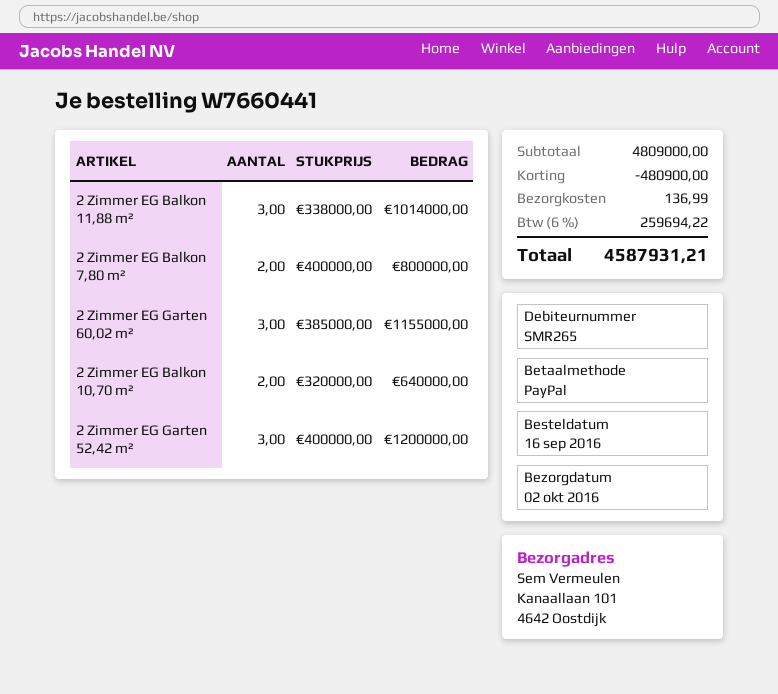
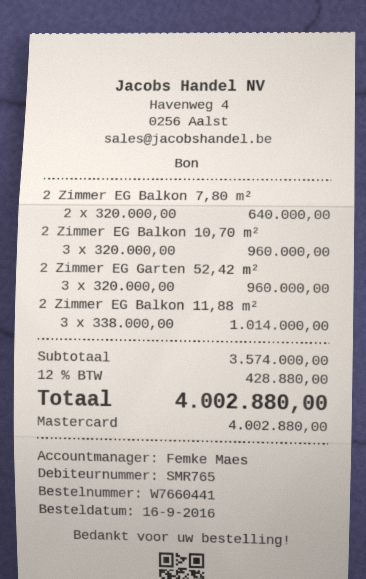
customer number: SMR265 -> SMR765
payment method: PayPal -> Mastercard
2 Zimmer EG Balkon 7,80 m²: 2 x 400000.00 = 800000.00 -> 2 x 320000.00 = 640000.00
2 Zimmer EG Garten 60,02 m²: 3 x 385000.00 = 1155000.00 -> none
2 Zimmer EG Balkon 10,70 m²: 2 x 320000.00 = 640000.00 -> 3 x 320000.00 = 960000.00
2 Zimmer EG Garten 52,42 m²: 3 x 400000.00 = 1200000.00 -> 3 x 320000.00 = 960000.00
subtotal: 4809000.00 -> 3574000.00
discount: 480900.00 -> none
shipping: 136.99 -> none
tax: 6% = 259694.22 -> 12% = 428880.00
total: 4587931.21 -> 4002880.00

